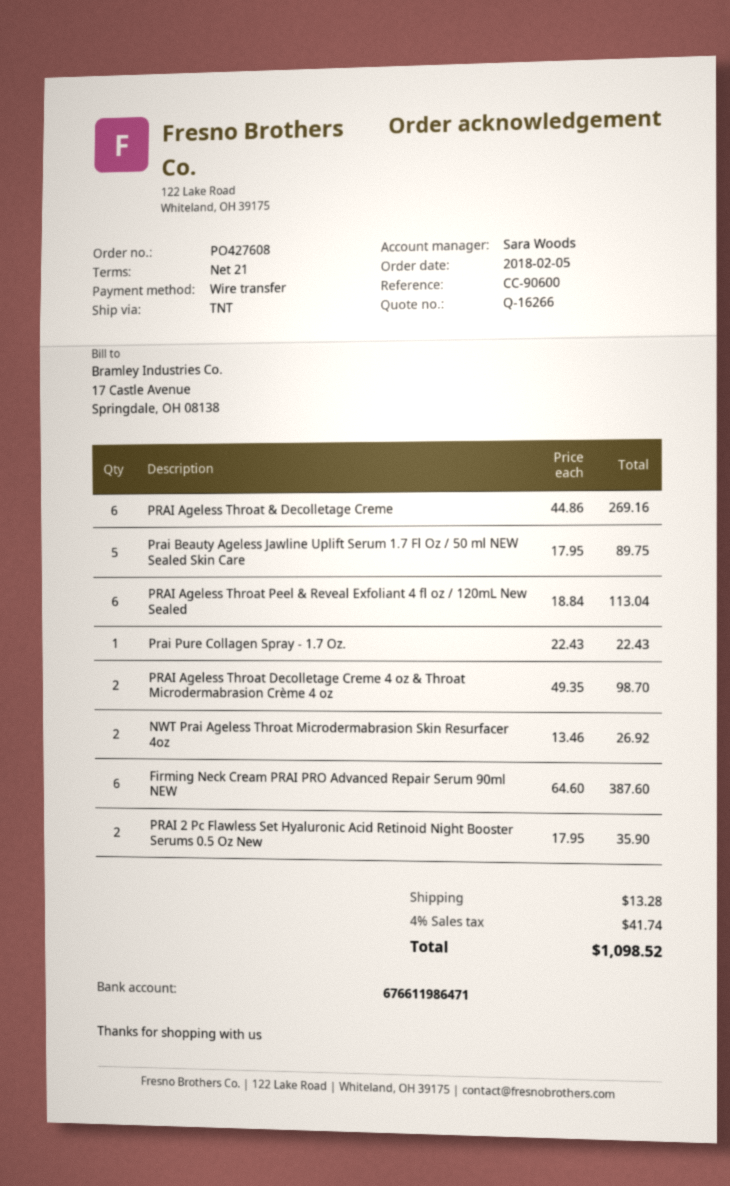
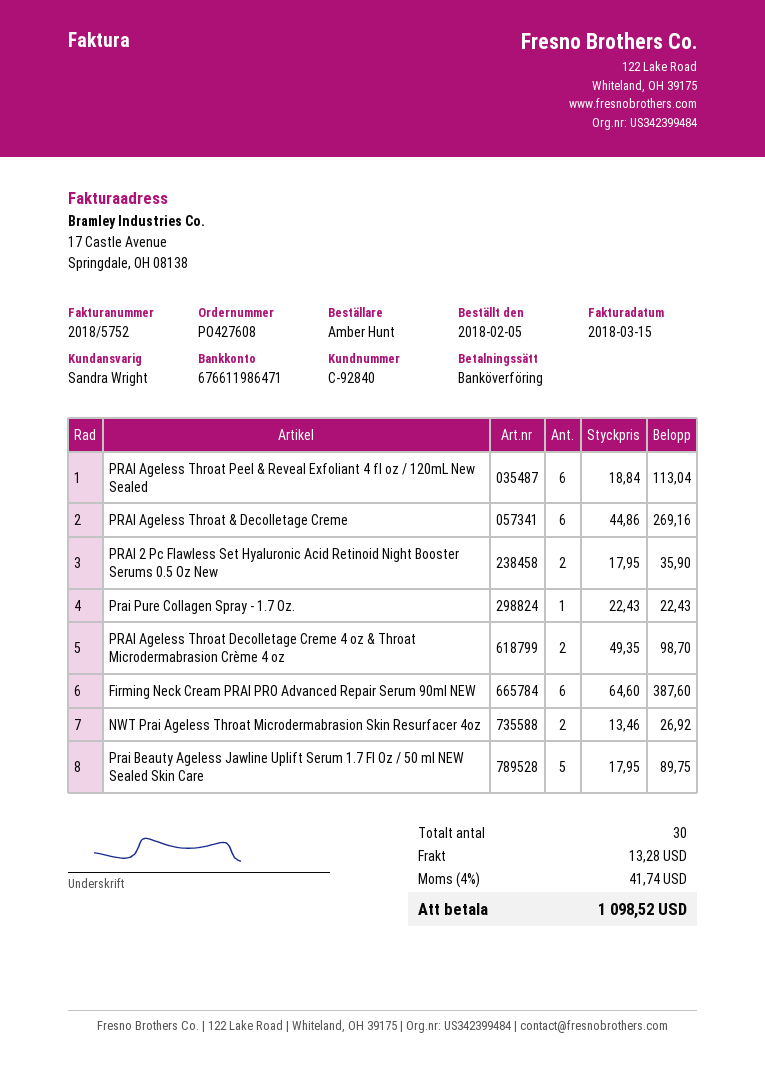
sales rep: Sara Woods -> Sandra Wright

